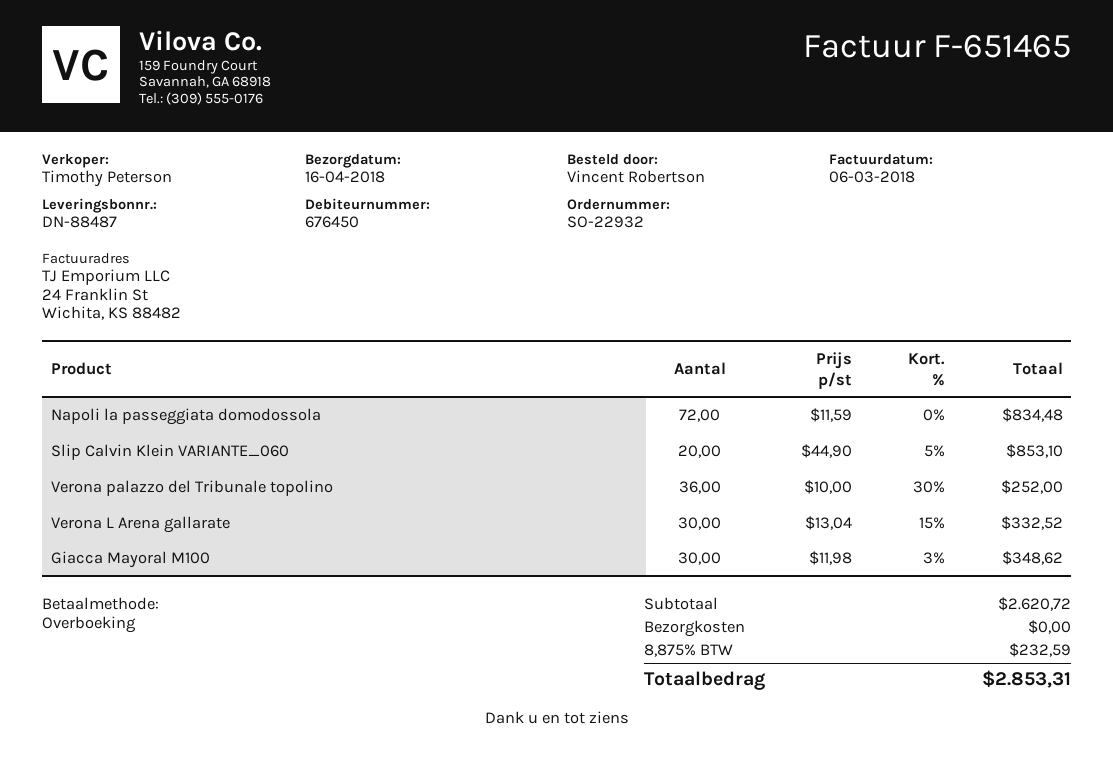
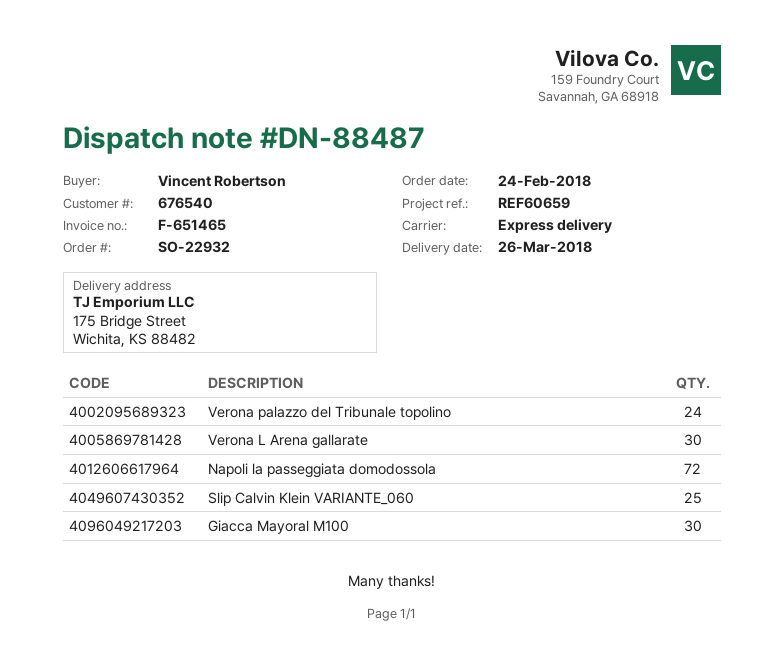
delivery date: 2018-04-16 -> 2018-03-26
customer number: 676450 -> 676540
Slip Calvin Klein VARIANTE_060: 20 -> 25
Verona palazzo del Tribunale topolino: 36 -> 24

